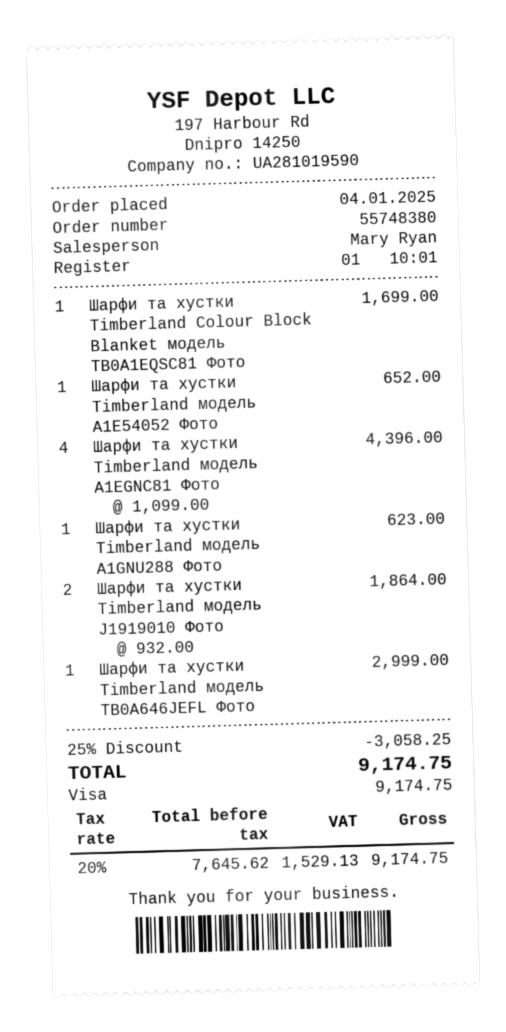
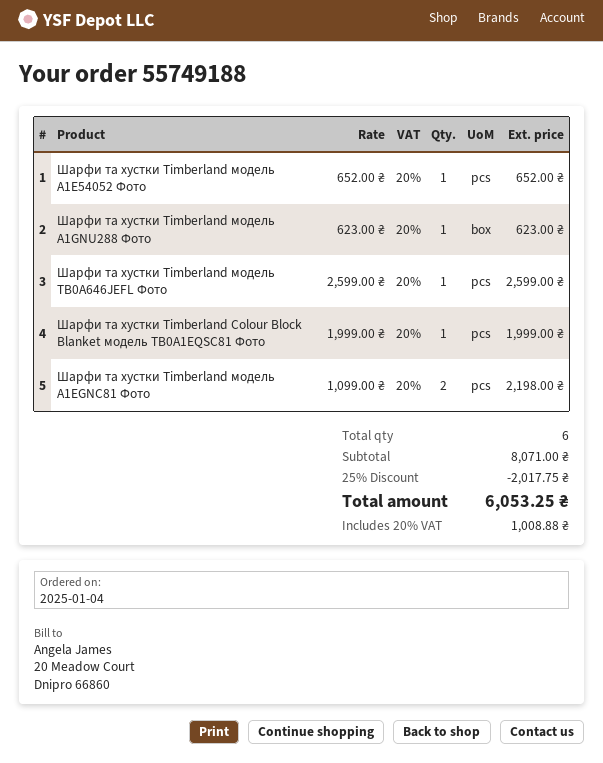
order number: 55748380 -> 55749188
Шарфи та хустки Timberland Colour Block Blanket модель TB0A1EQSC81 Фото: 1 x 1699.00 = 1699.00 -> 1 x 1999.00 = 1999.00
Шарфи та хустки Timberland модель A1EGNC81 Фото: 4 x 1099.00 = 4396.00 -> 2 x 1099.00 = 2198.00
Шарфи та хустки Timberland модель J1919010 Фото: 2 x 932.00 = 1864.00 -> none
Шарфи та хустки Timberland модель TB0A646JEFL Фото: 1 x 2999.00 = 2999.00 -> 1 x 2599.00 = 2599.00
discount: 25% = 3058.25 -> 25% = 2017.75
tax: 20% = 1529.13 -> 20% = 1008.88
total: 9174.75 -> 6053.25

